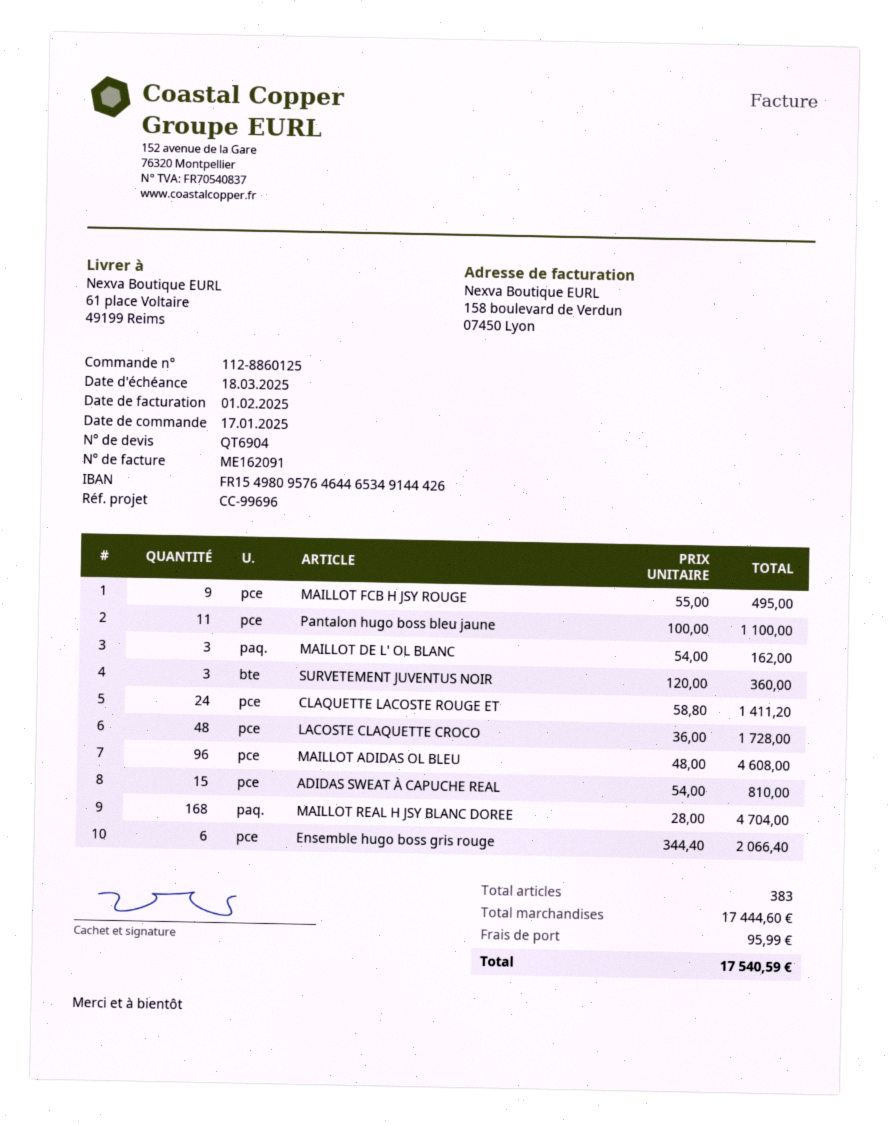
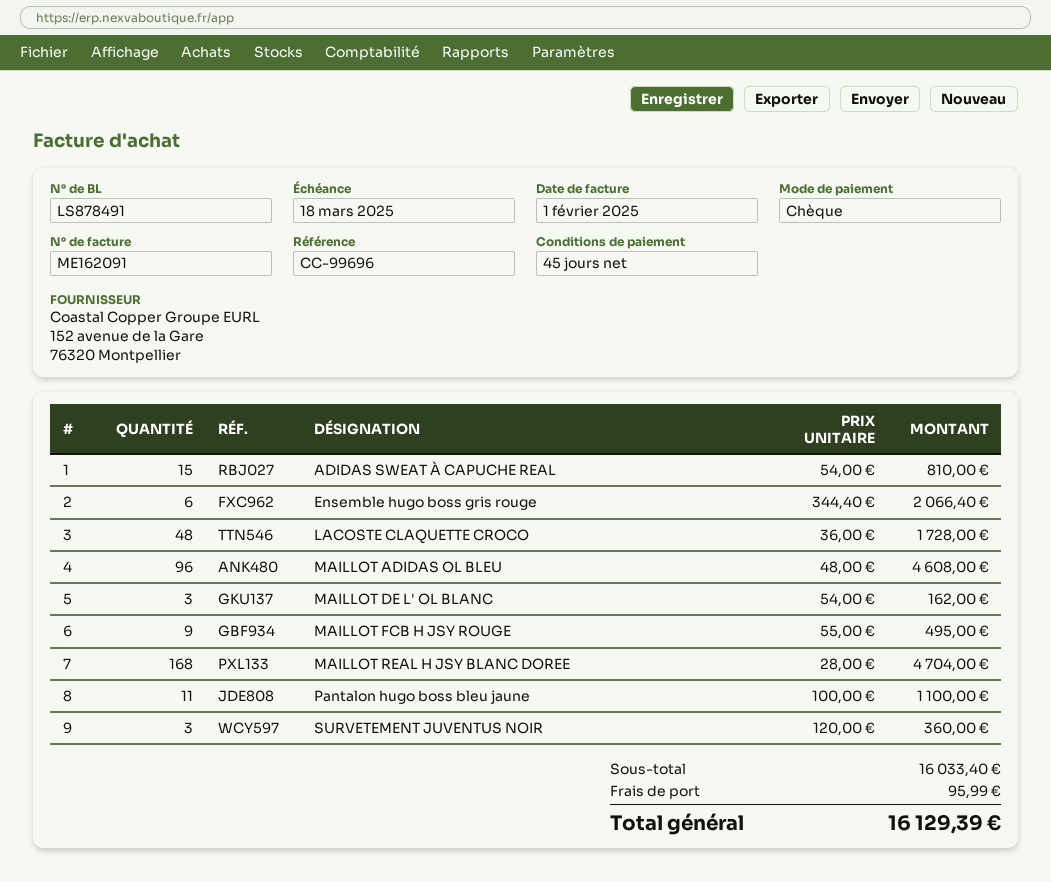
CLAQUETTE LACOSTE ROUGE ET: 24 x 58.80 = 1411.20 -> none
subtotal: 17444.60 -> 16033.40
total: 17540.59 -> 16129.39

